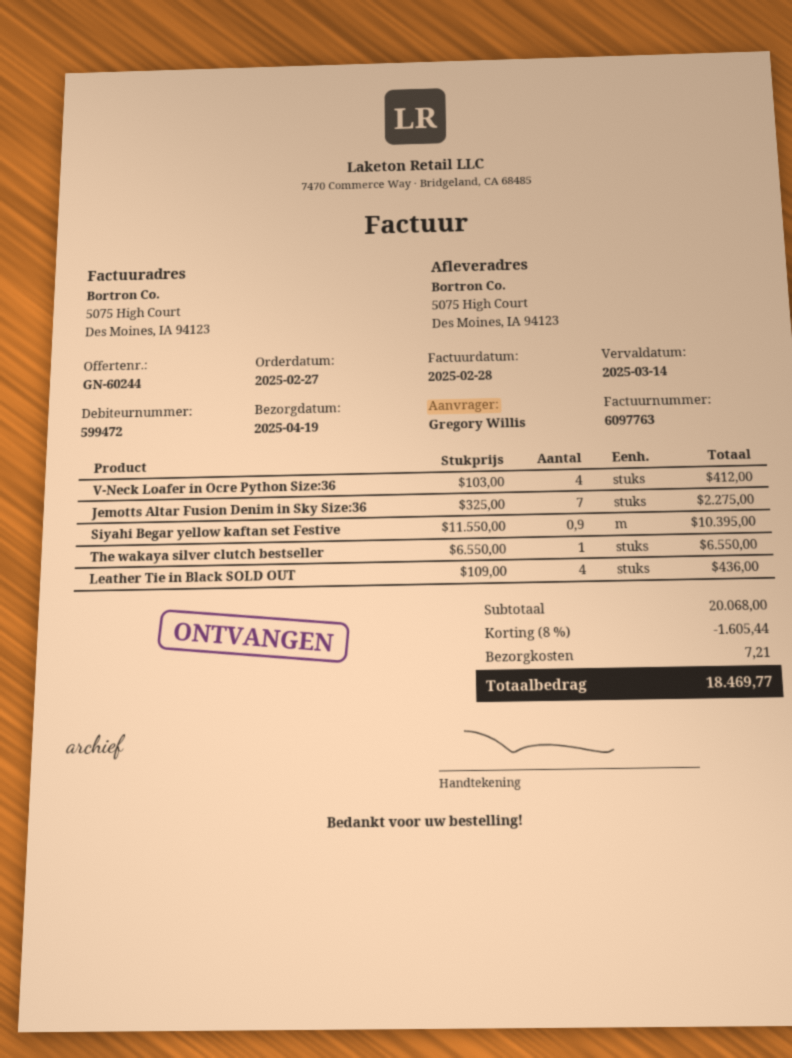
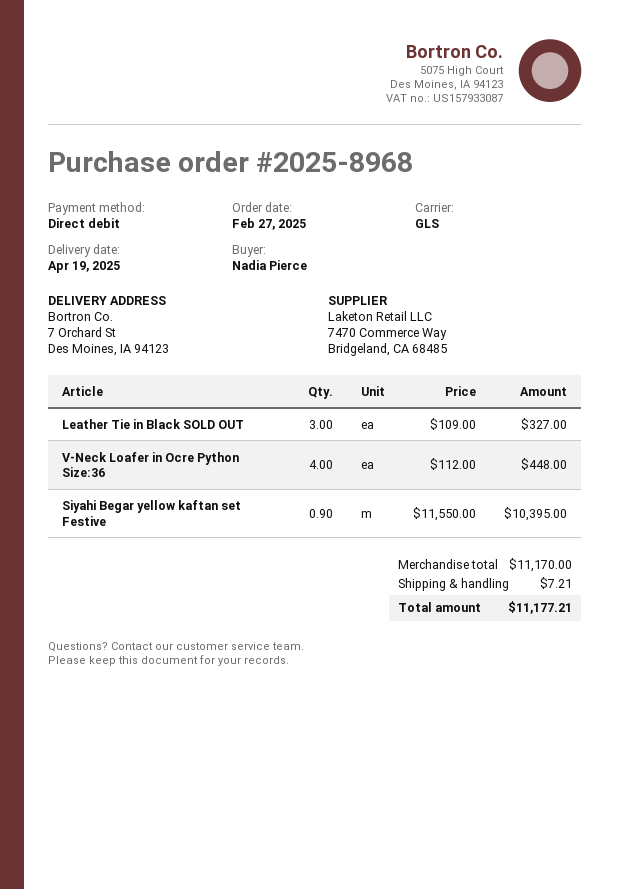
ordered by: Gregory Willis -> Nadia Pierce
ship to: 5075 High Court, Des Moines, IA 94123 -> 7 Orchard St, Des Moines, IA 94123
V-Neck Loafer in Ocre Python Size:36: 4 x 103.00 = 412.00 -> 4 x 112.00 = 448.00
Jemotts Altar Fusion Denim in Sky Size:36: 7 x 325.00 = 2275.00 -> none
The wakaya silver clutch bestseller: 1 x 6550.00 = 6550.00 -> none
Leather Tie in Black SOLD OUT: 4 x 109.00 = 436.00 -> 3 x 109.00 = 327.00
subtotal: 20068.00 -> 11170.00
discount: 8% = 1605.44 -> none
total: 18469.77 -> 11177.21

